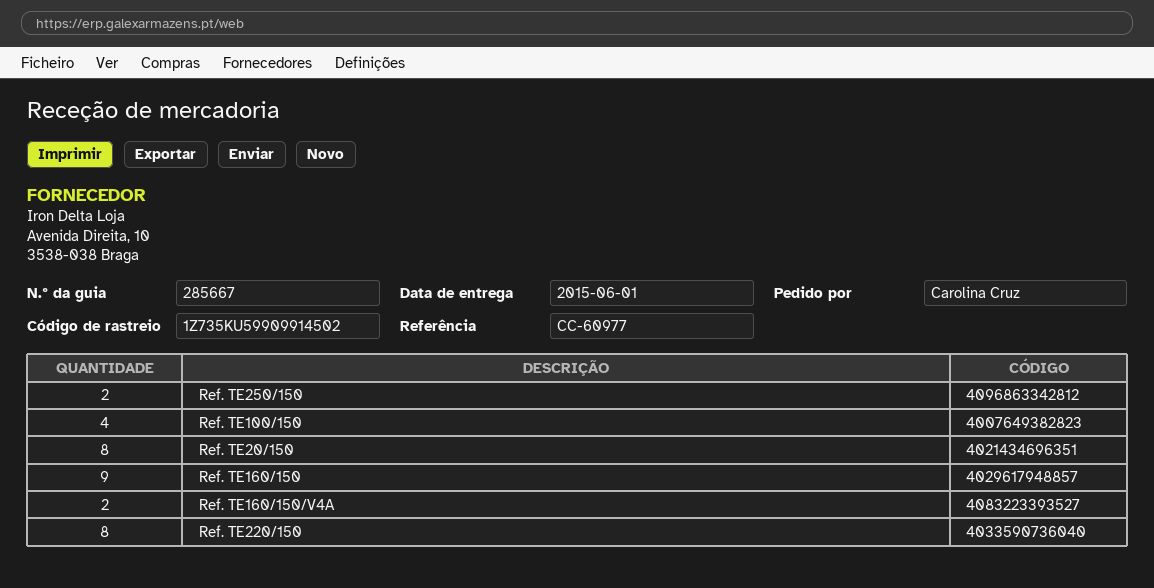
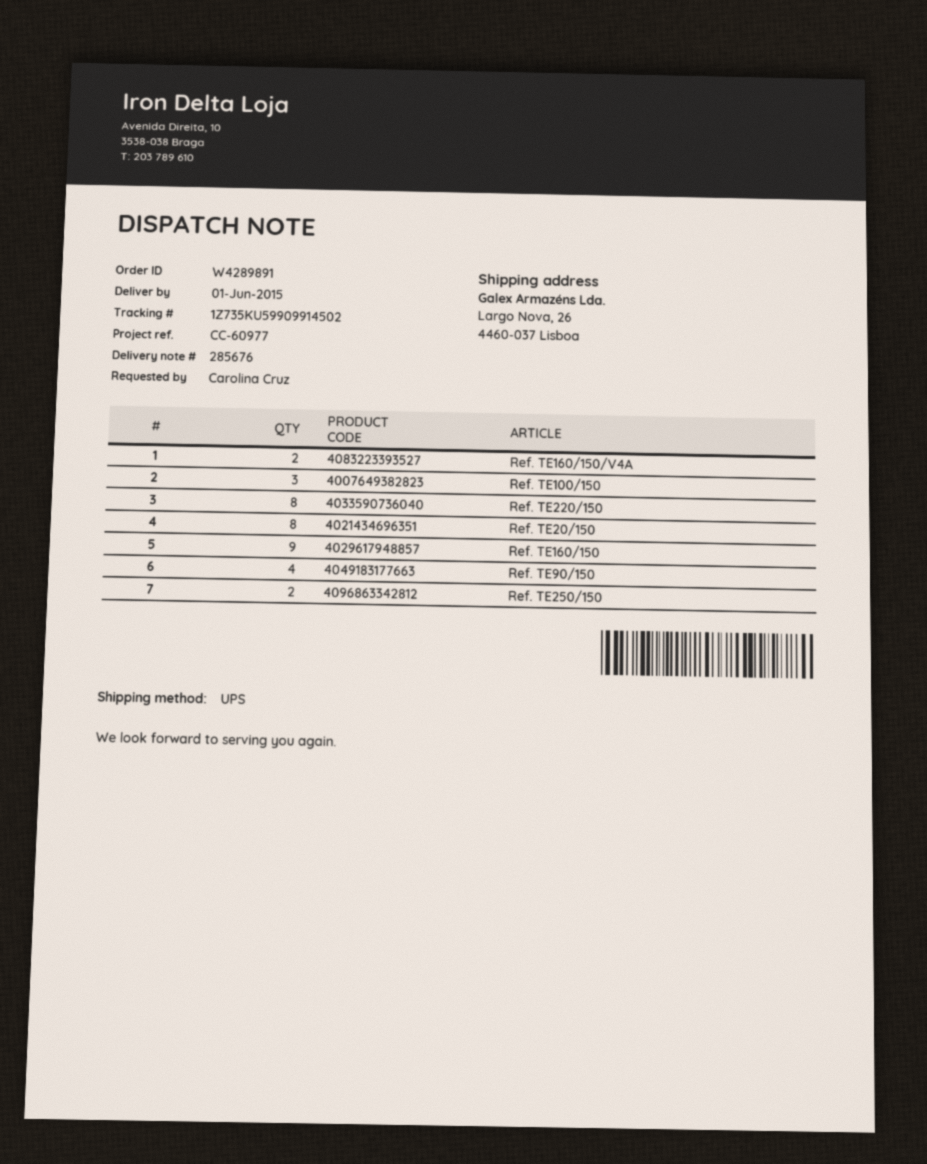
delivery note number: 285667 -> 285676
Ref. TE100/150: 4 -> 3
Ref. TE90/150: none -> 4

